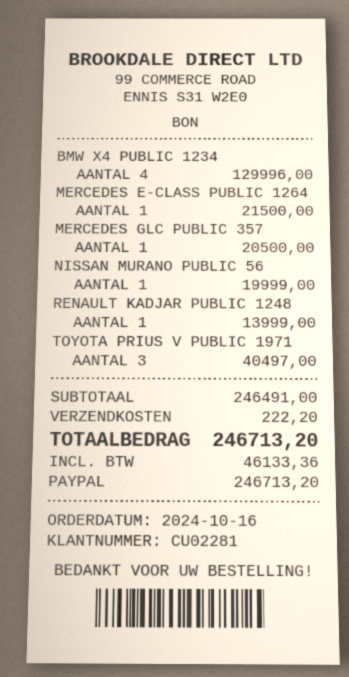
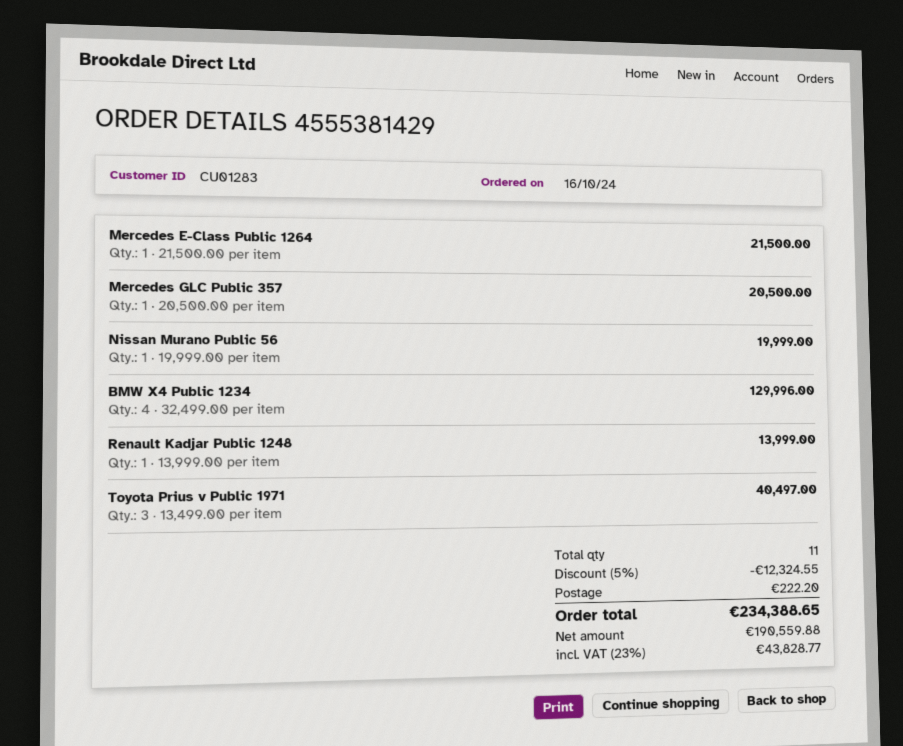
customer number: CU02281 -> CU01283
discount: none -> 5% = 12324.55
tax: 46133.36 -> 43828.77
total: 246713.20 -> 234388.65

